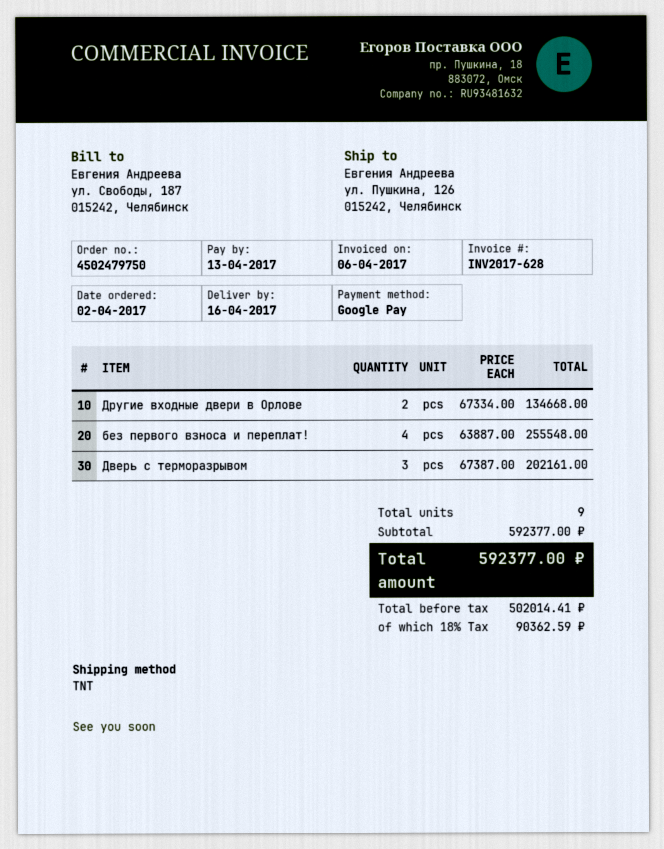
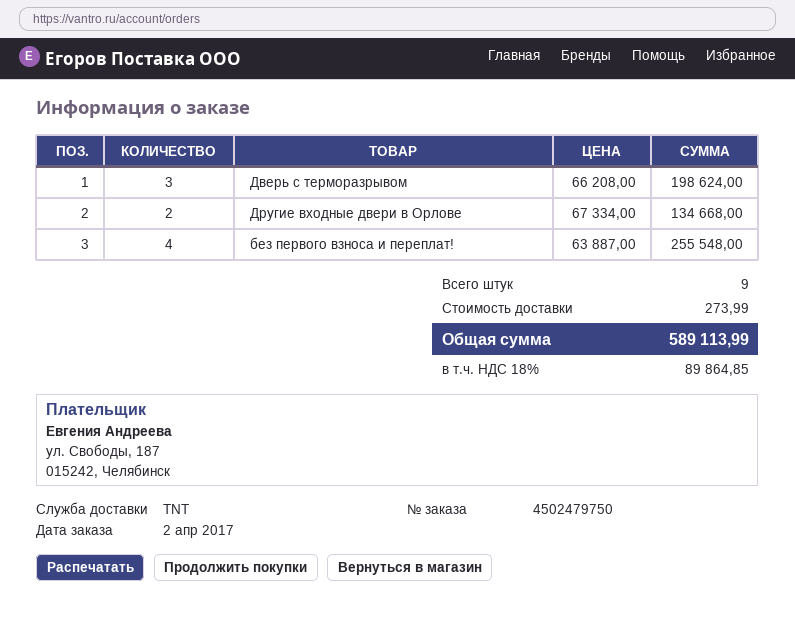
Дверь с терморазрывом: 3 x 67387.00 = 202161.00 -> 3 x 66208.00 = 198624.00
shipping: none -> 273.99
tax: 18% = 90362.59 -> 18% = 89864.85
total: 592377.00 -> 589113.99

